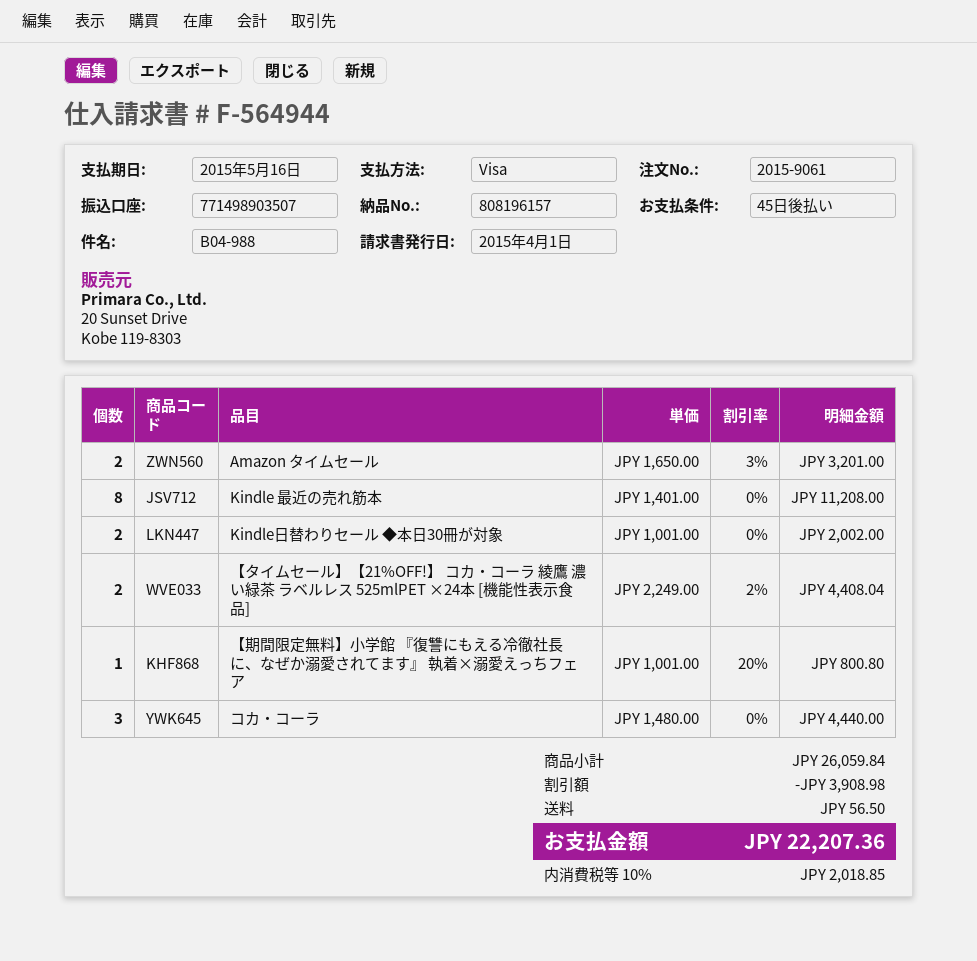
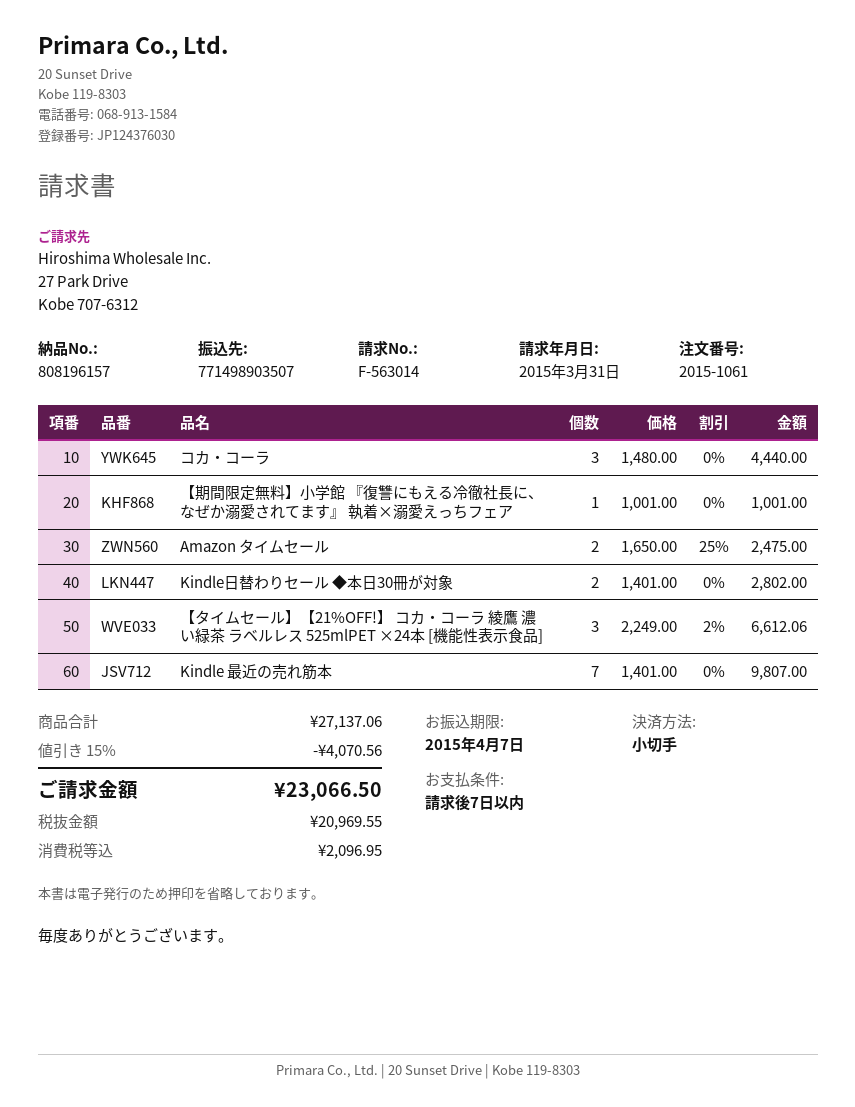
order number: 2015-9061 -> 2015-1061
invoice number: F-564944 -> F-563014
invoice date: 2015-04-01 -> 2015-03-31
payment terms: 45 days -> 7 days
due date: 2015-05-16 -> 2015-04-07
payment method: Visa -> cheque
Amazon タイムセール: 2 x 1650.00 - 3% = 3201.00 -> 2 x 1650.00 - 25% = 2475.00
Kindle 最近の売れ筋本: 8 x 1401.00 = 11208.00 -> 7 x 1401.00 = 9807.00
Kindle日替わりセール ◆本日30冊が対象: 2 x 1001.00 = 2002.00 -> 2 x 1401.00 = 2802.00
【タイムセール】【21%OFF!】 コカ・コーラ 綾鷹 濃い緑茶 ラベルレス 525mlPET ×24本 [機能性表示食品]: 2 x 2249.00 - 2% = 4408.04 -> 3 x 2249.00 - 2% = 6612.06
【期間限定無料】小学館 『復讐にもえる冷徹社長に、なぜか溺愛されてます』 執着×溺愛えっちフェア: 1 x 1001.00 - 20% = 800.80 -> 1 x 1001.00 = 1001.00
subtotal: 26059.84 -> 27137.06
discount: 3908.98 -> 4070.56
shipping: 56.50 -> none
tax: 2018.85 -> 2096.95
total: 22207.36 -> 23066.50

